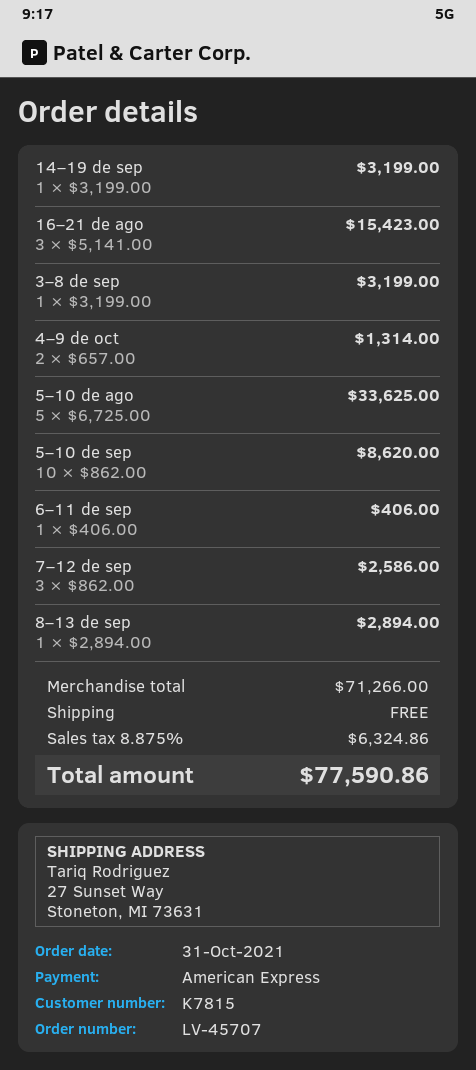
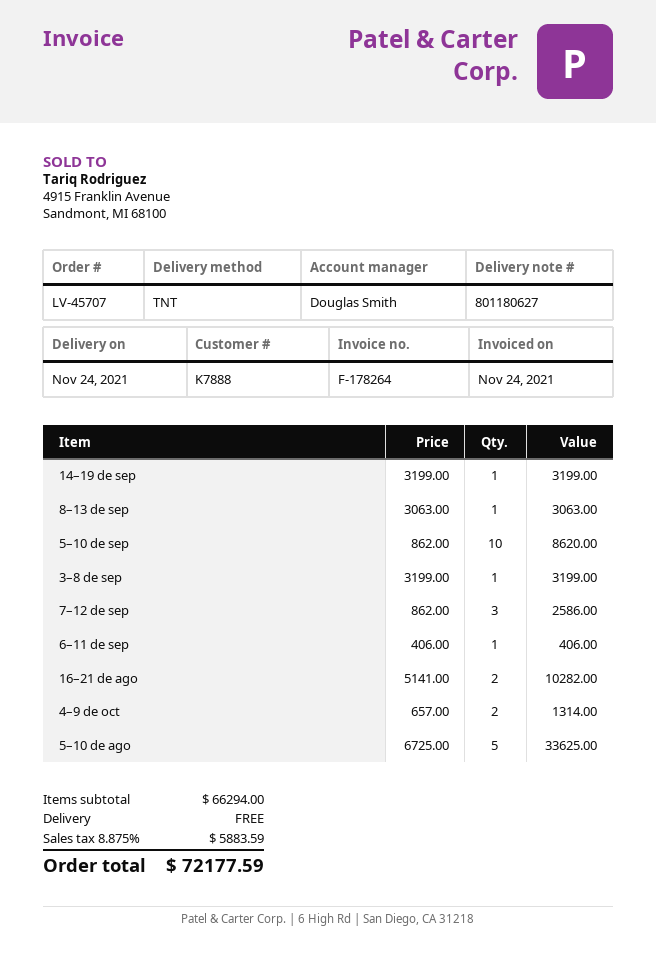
customer number: K7815 -> K7888
16–21 de ago: 3 x 5141.00 = 15423.00 -> 2 x 5141.00 = 10282.00
8–13 de sep: 1 x 2894.00 = 2894.00 -> 1 x 3063.00 = 3063.00
subtotal: 71266.00 -> 66294.00
tax: 8.875% = 6324.86 -> 8.875% = 5883.59
total: 77590.86 -> 72177.59

